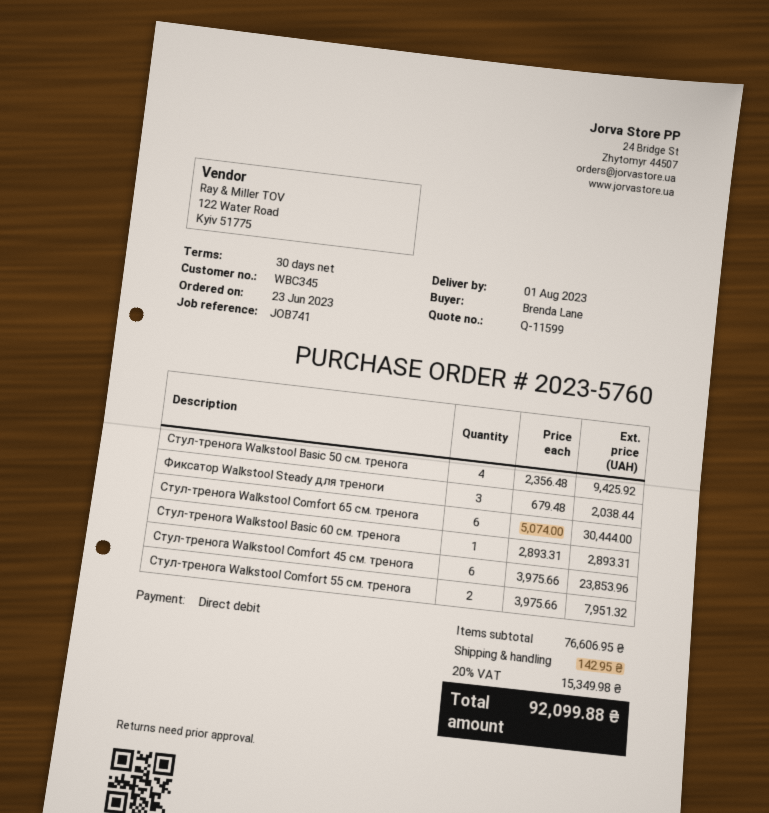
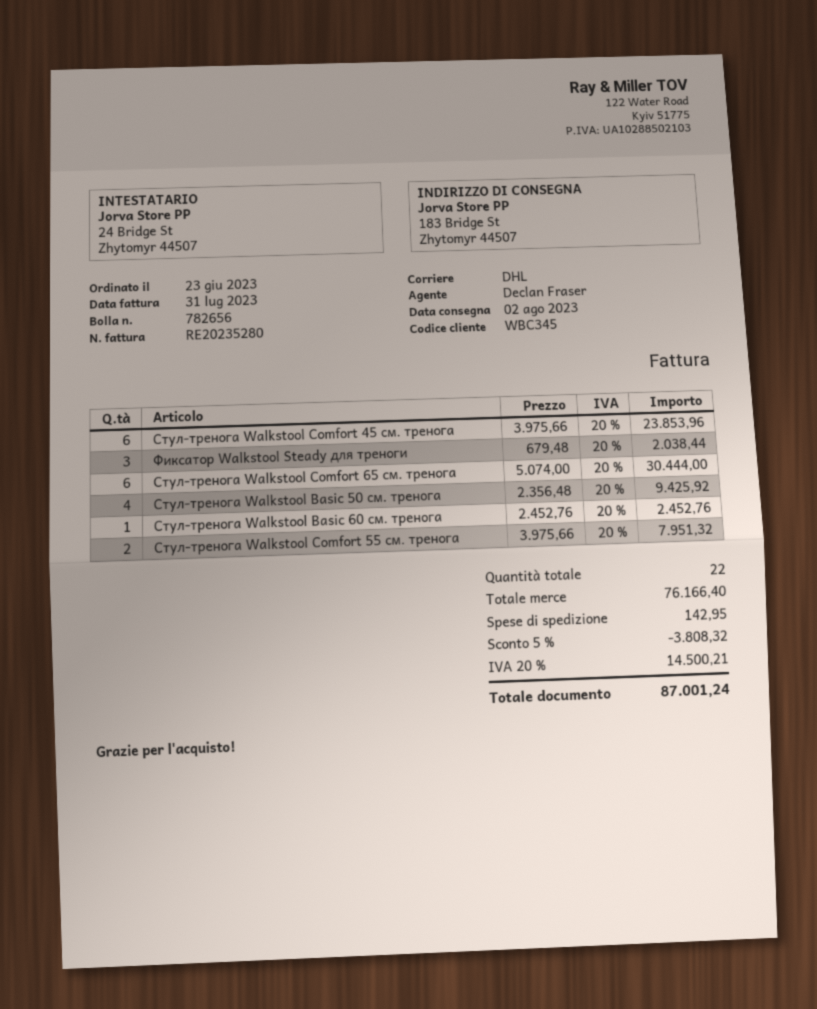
delivery date: 2023-08-01 -> 2023-08-02
Стул-тренога Walkstool Basic 60 см. тренога: 1 x 2893.31 = 2893.31 -> 1 x 2452.76 = 2452.76
subtotal: 76606.95 -> 76166.40
discount: none -> 5% = 3808.32
tax: 20% = 15349.98 -> 20% = 14500.21
total: 92099.88 -> 87001.24

